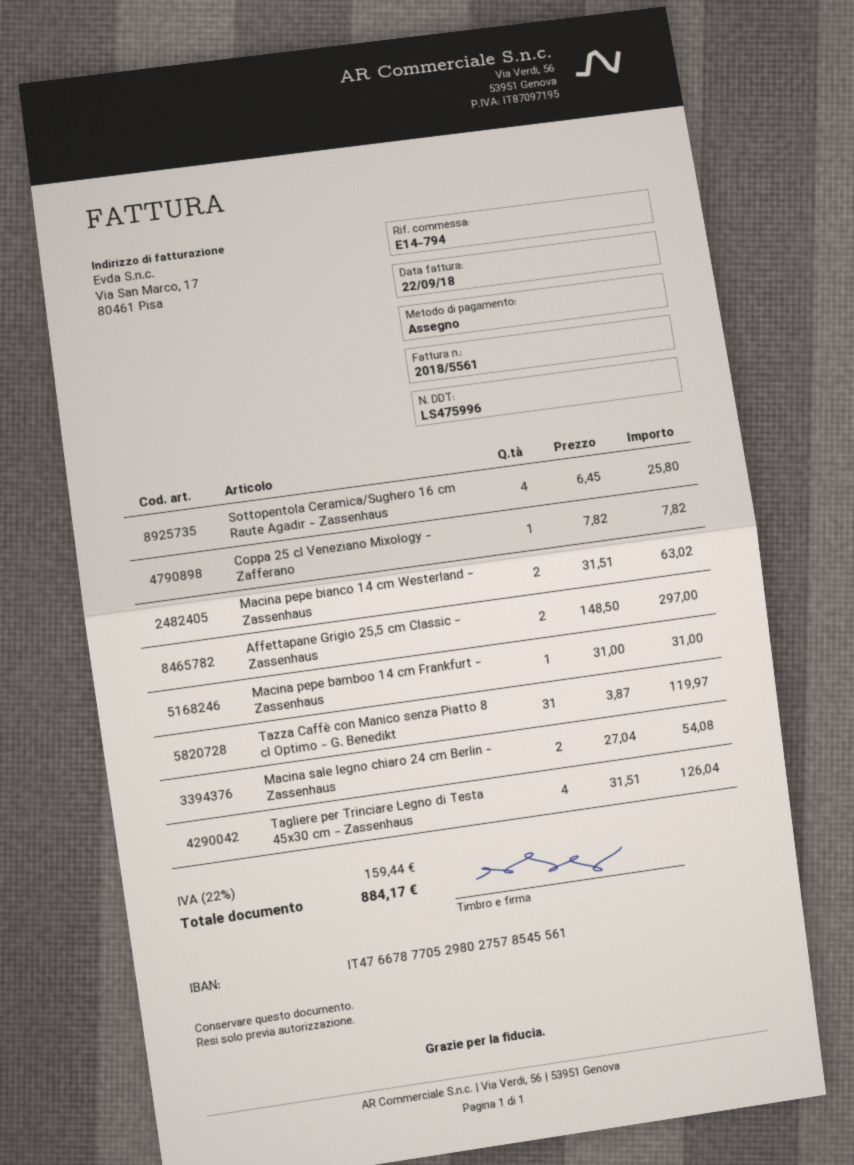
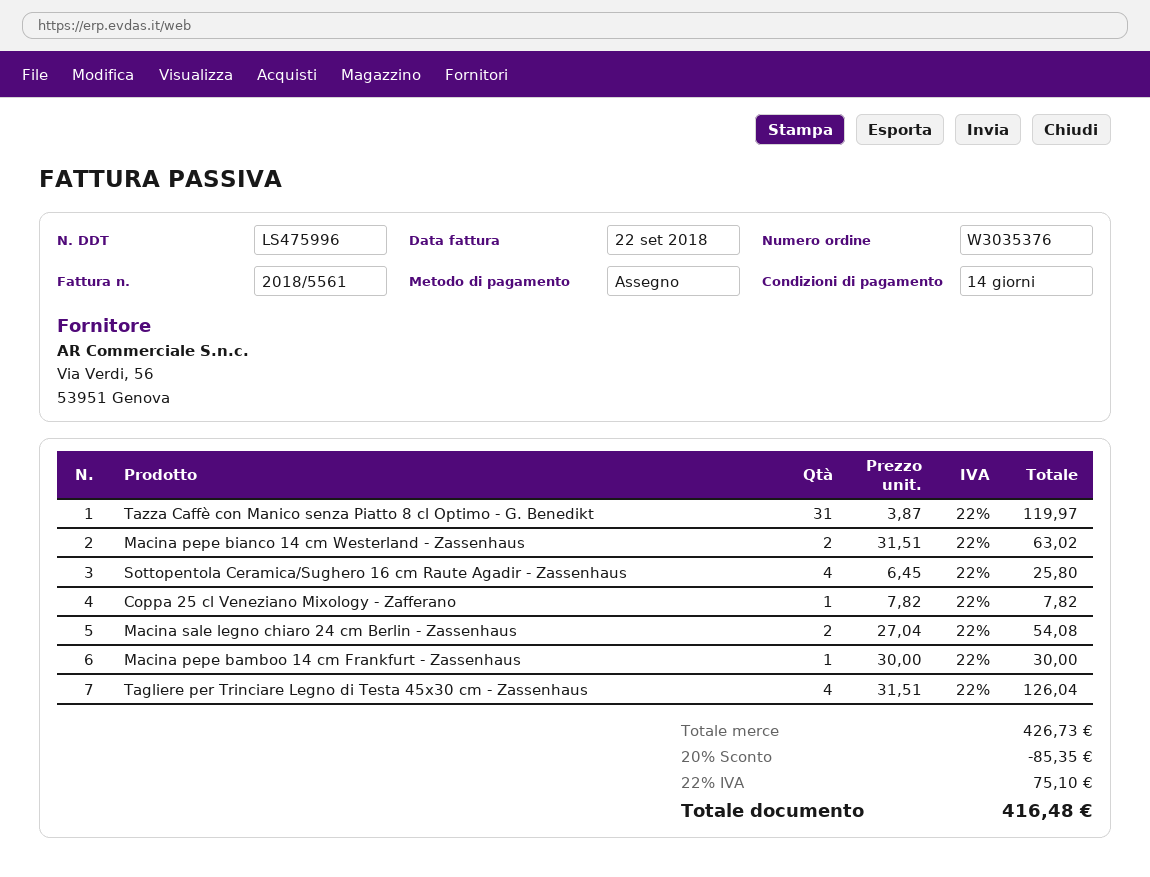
Affettapane Grigio 25,5 cm Classic - Zassenhaus: 2 x 148.50 = 297.00 -> none
Macina pepe bamboo 14 cm Frankfurt - Zassenhaus: 1 x 31.00 = 31.00 -> 1 x 30.00 = 30.00
discount: none -> 20% = 85.35
tax: 22% = 159.44 -> 22% = 75.10
total: 884.17 -> 416.48

